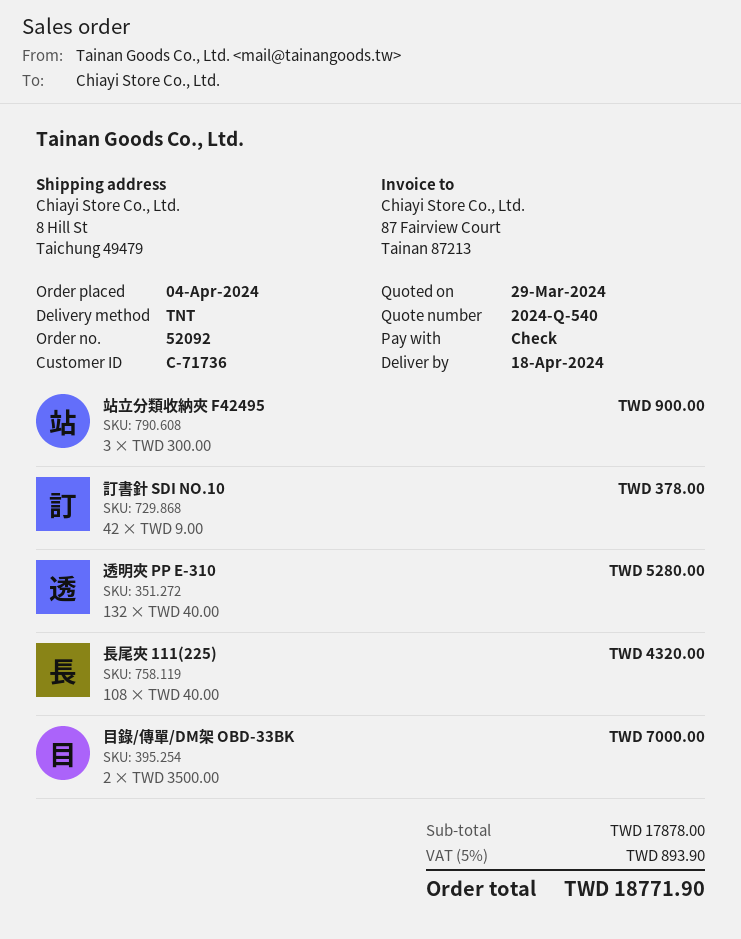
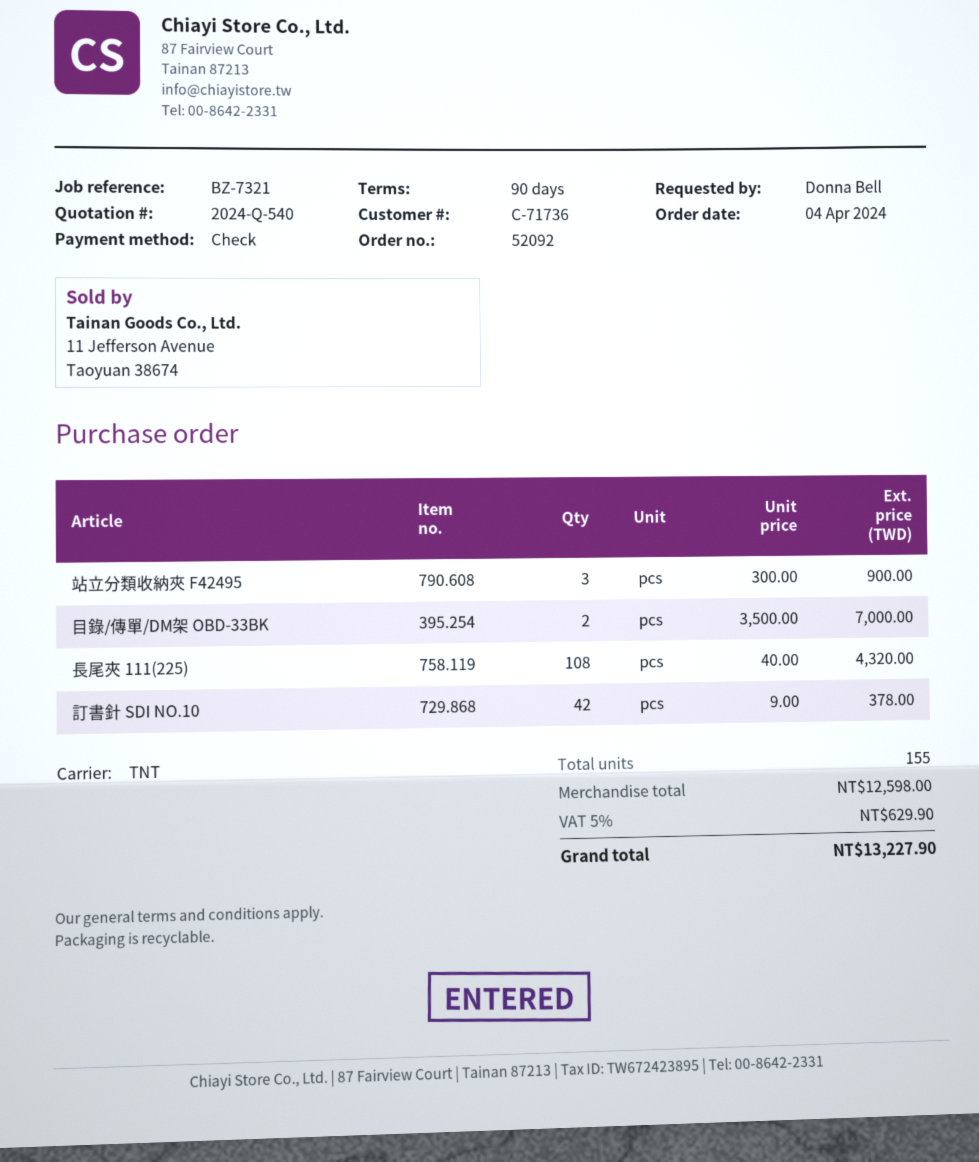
透明夾 PP E-310: 132 x 40.00 = 5280.00 -> none
subtotal: 17878.00 -> 12598.00
tax: 5% = 893.90 -> 5% = 629.90
total: 18771.90 -> 13227.90

